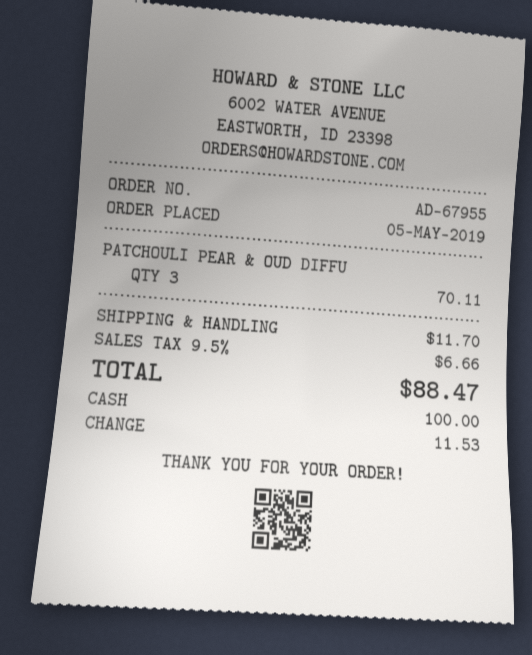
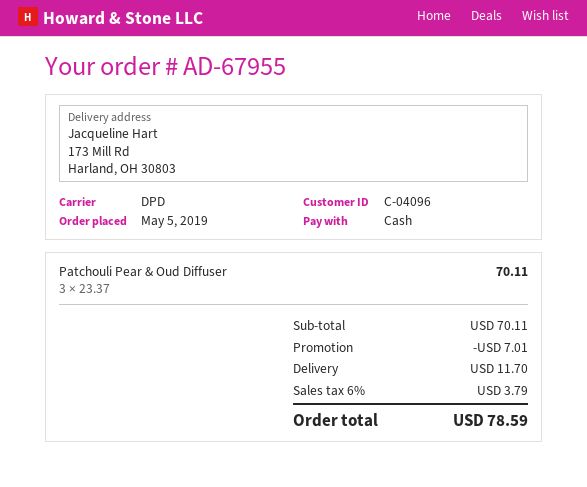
discount: none -> 7.01
tax: 9.5% = 6.66 -> 6% = 3.79
total: 88.47 -> 78.59

